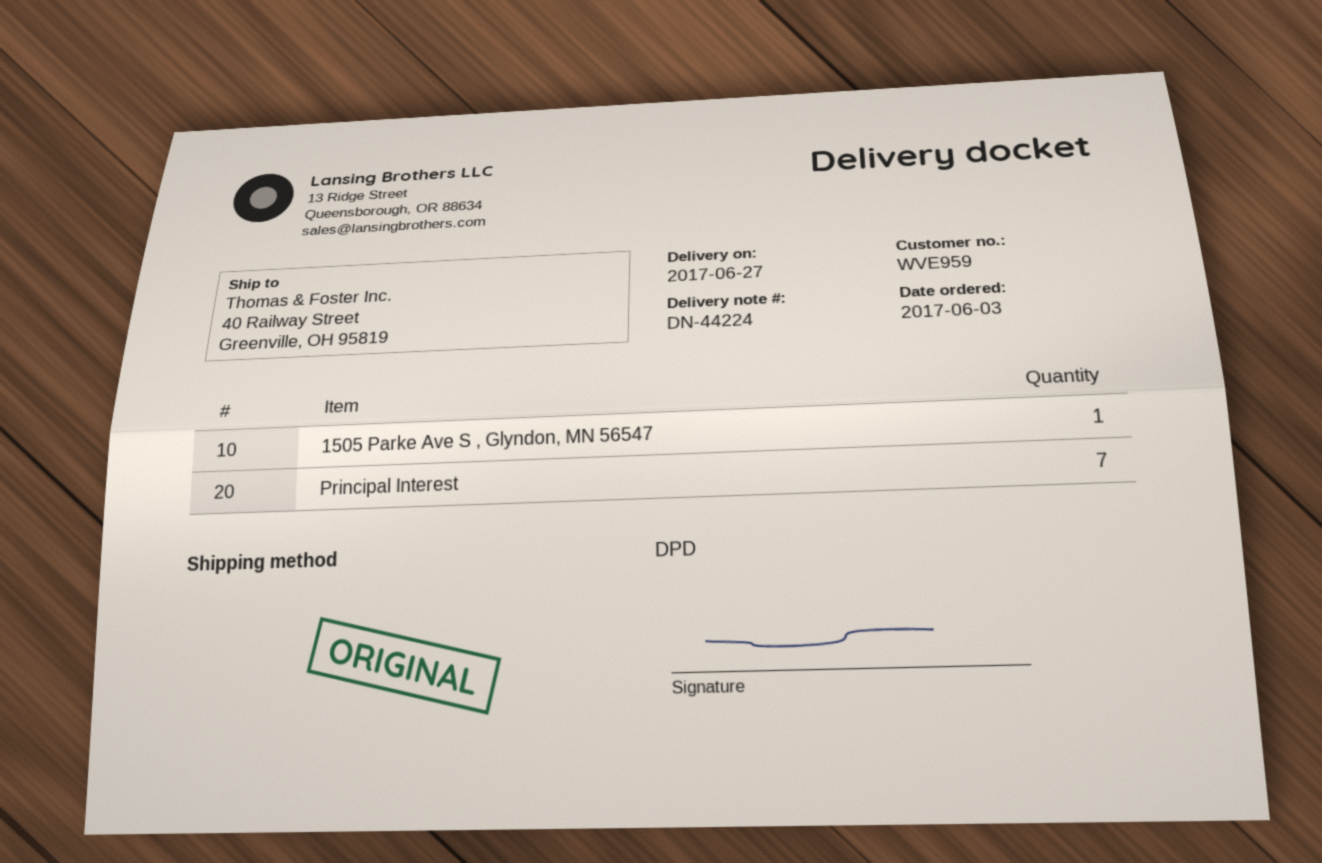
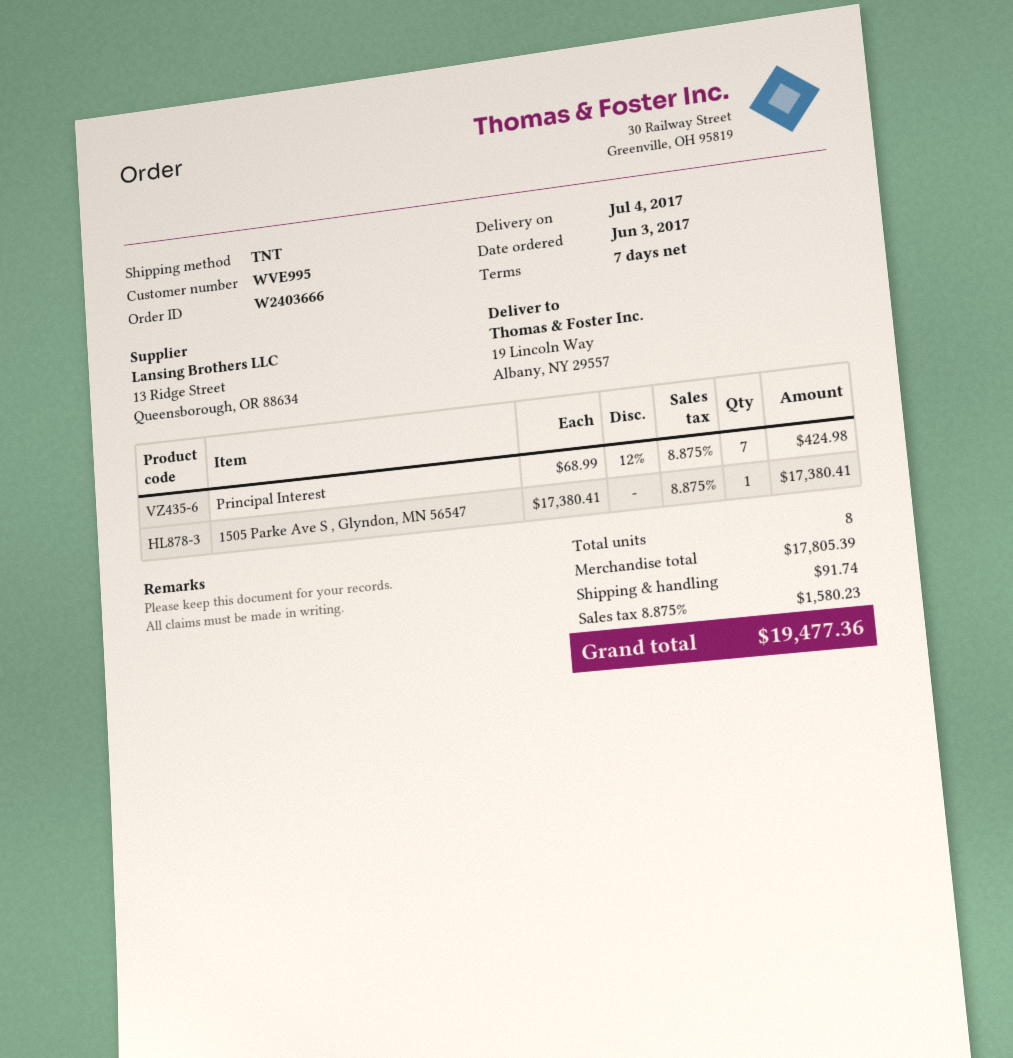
delivery date: 2017-06-27 -> 2017-07-04
customer number: WVE959 -> WVE995
shipping method: DPD -> TNT
ship to: 40 Railway Street, Greenville, OH 95819 -> 19 Lincoln Way, Albany, NY 29557

